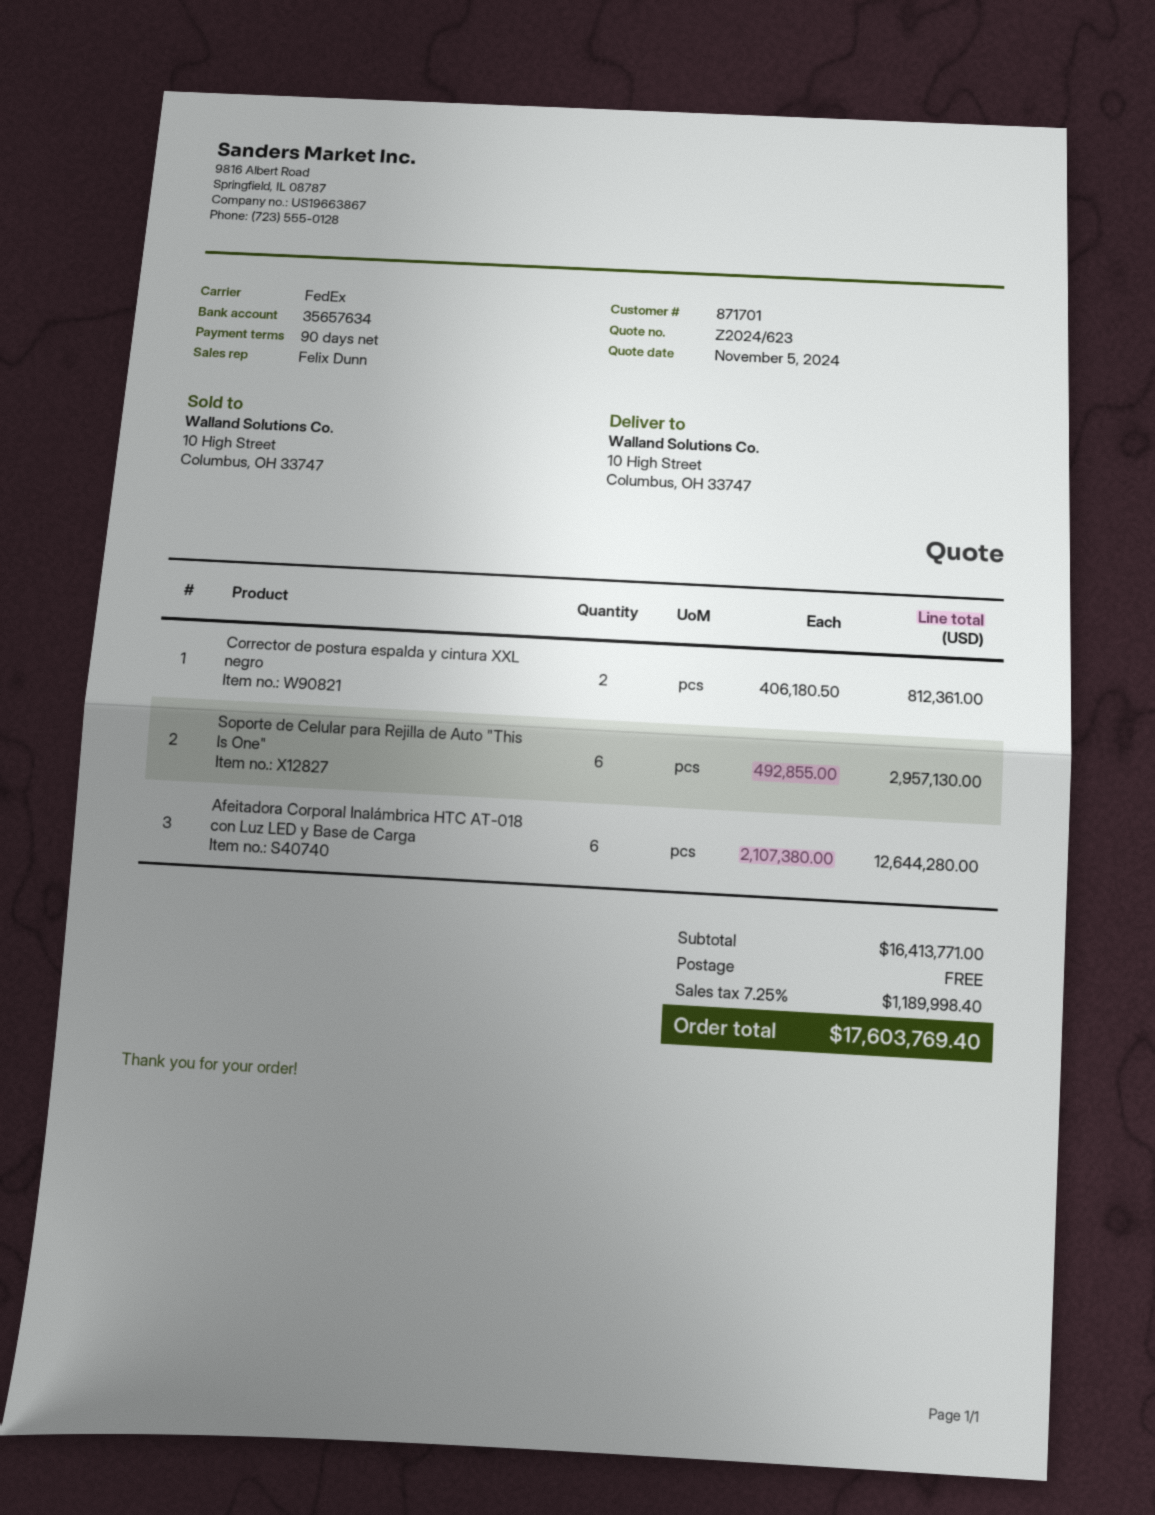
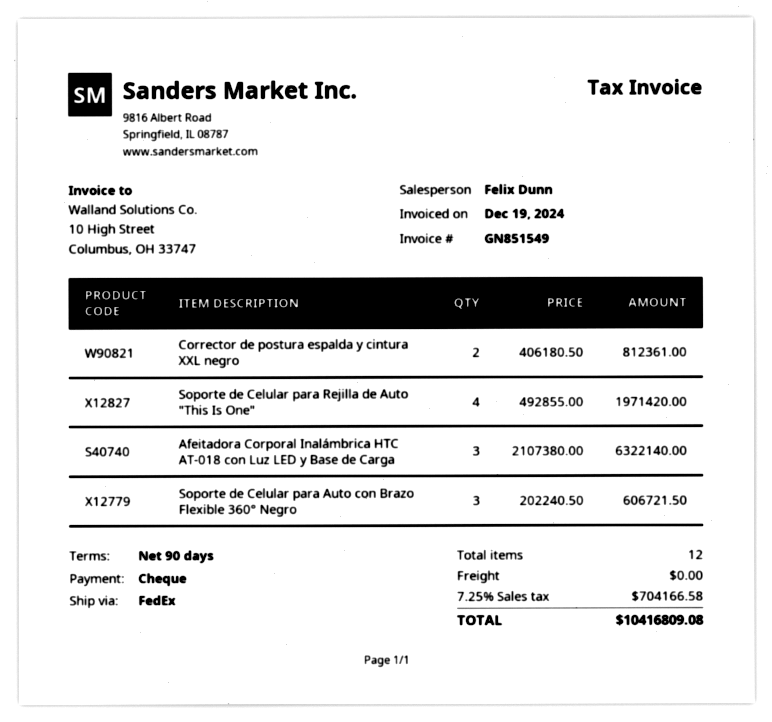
Soporte de Celular para Rejilla de Auto "This Is One": 6 x 492855.00 = 2957130.00 -> 4 x 492855.00 = 1971420.00
Afeitadora Corporal Inalámbrica HTC AT-018 con Luz LED y Base de Carga: 6 x 2107380.00 = 12644280.00 -> 3 x 2107380.00 = 6322140.00
Soporte de Celular para Auto con Brazo Flexible 360° Negro: none -> 3 x 202240.50 = 606721.50
tax: 7.25% = 1189998.40 -> 7.25% = 704166.58
total: 17603769.40 -> 10416809.08

